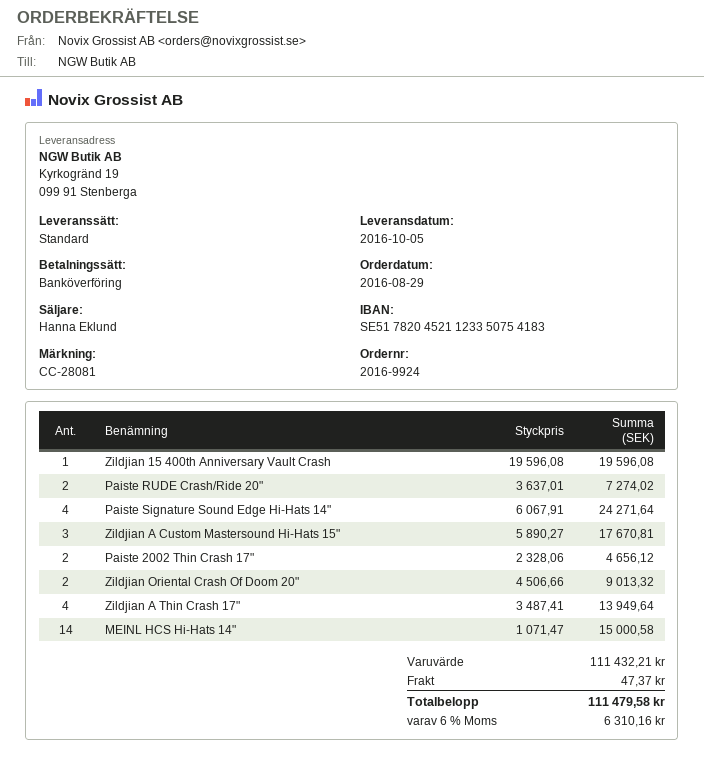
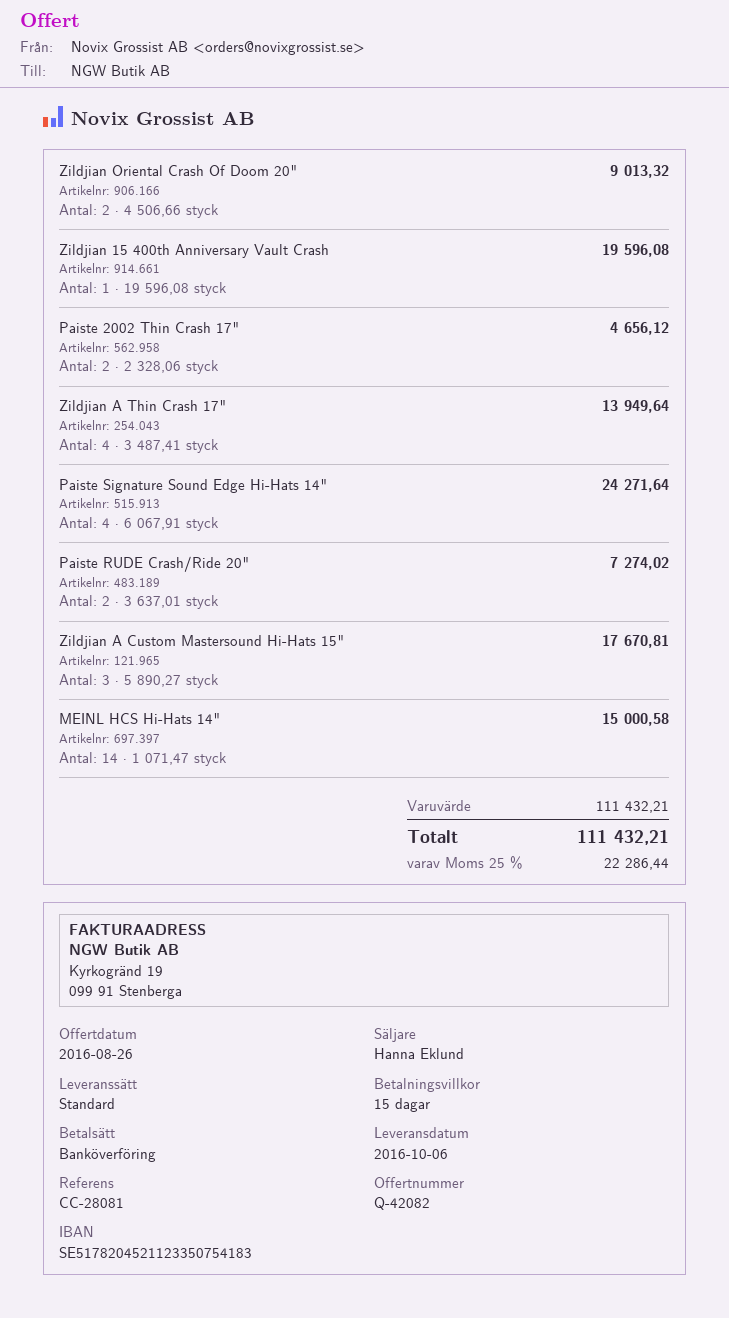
delivery date: 2016-10-05 -> 2016-10-06
shipping: 47.37 -> none
tax: 6% = 6310.16 -> 25% = 22286.44
total: 111479.58 -> 111432.21

